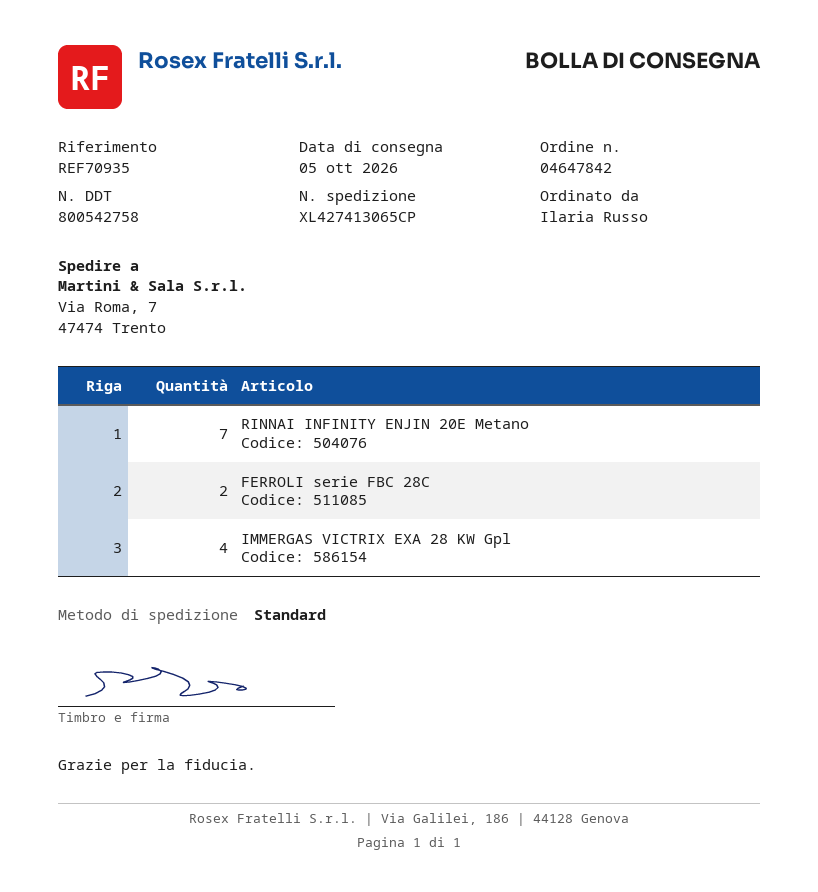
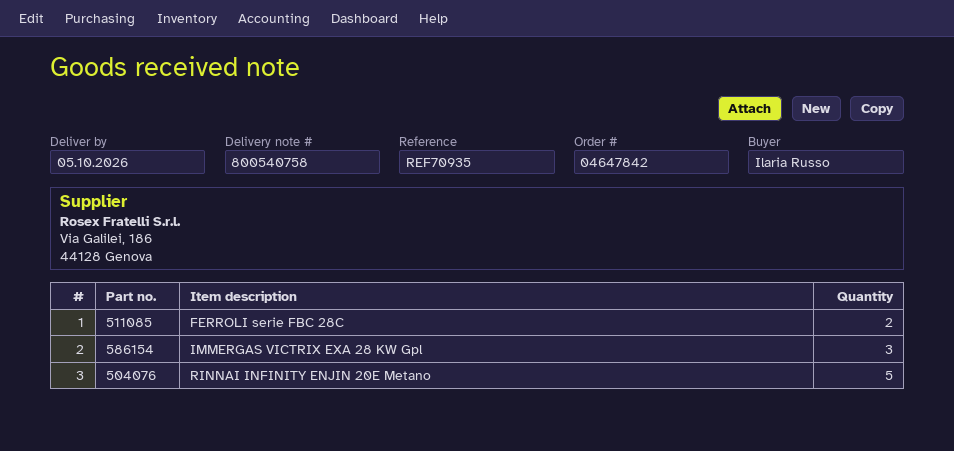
delivery note number: 800542758 -> 800540758
RINNAI INFINITY ENJIN 20E Metano: 7 -> 5
IMMERGAS VICTRIX EXA 28 KW Gpl: 4 -> 3

